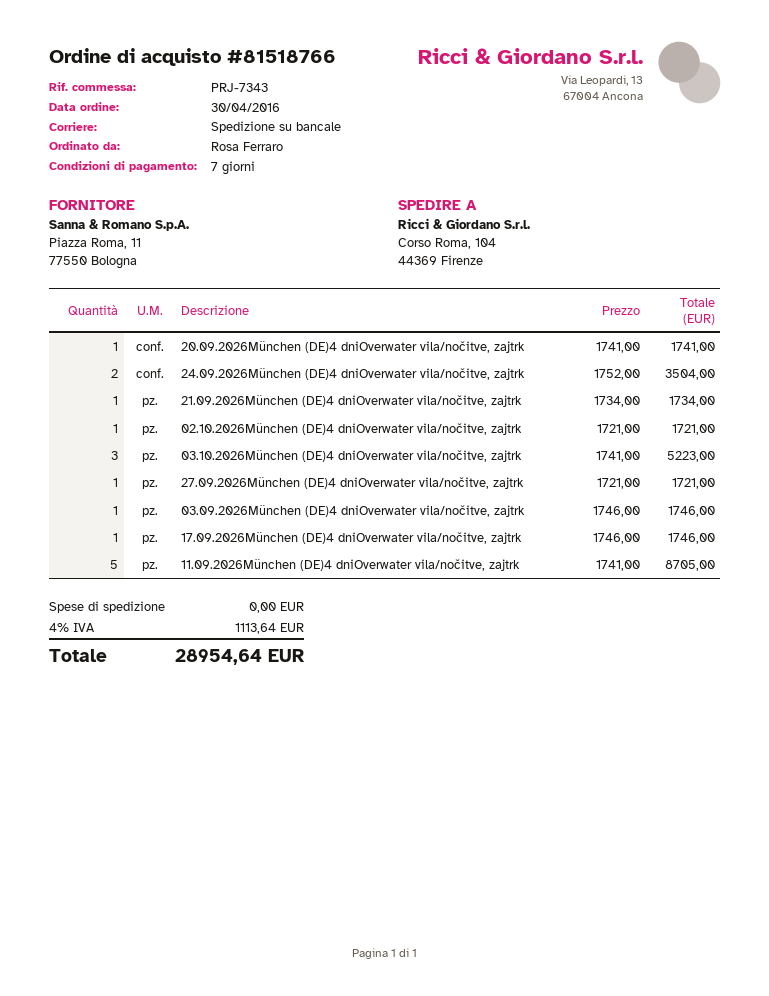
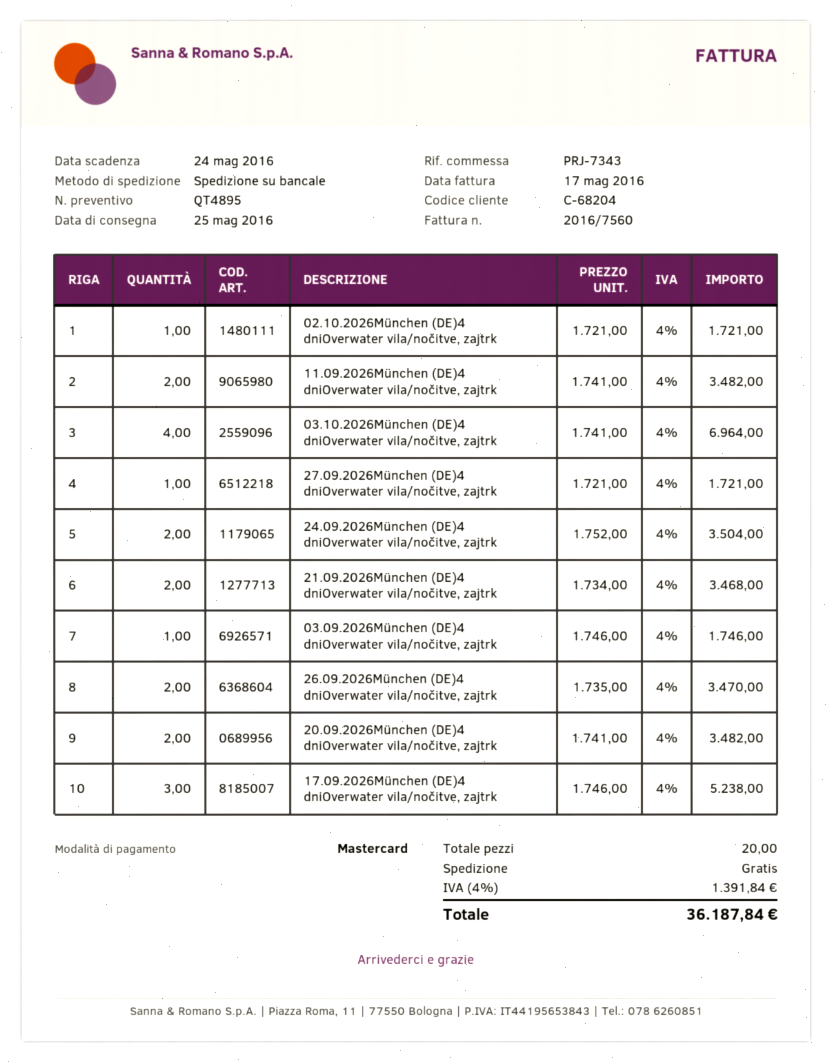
20.09.2026München (DE)4 dniOverwater vila/nočitve, zajtrk: 1 x 1741.00 = 1741.00 -> 2 x 1741.00 = 3482.00
21.09.2026München (DE)4 dniOverwater vila/nočitve, zajtrk: 1 x 1734.00 = 1734.00 -> 2 x 1734.00 = 3468.00
03.10.2026München (DE)4 dniOverwater vila/nočitve, zajtrk: 3 x 1741.00 = 5223.00 -> 4 x 1741.00 = 6964.00
17.09.2026München (DE)4 dniOverwater vila/nočitve, zajtrk: 1 x 1746.00 = 1746.00 -> 3 x 1746.00 = 5238.00
11.09.2026München (DE)4 dniOverwater vila/nočitve, zajtrk: 5 x 1741.00 = 8705.00 -> 2 x 1741.00 = 3482.00
26.09.2026München (DE)4 dniOverwater vila/nočitve, zajtrk: none -> 2 x 1735.00 = 3470.00
tax: 4% = 1113.64 -> 4% = 1391.84
total: 28954.64 -> 36187.84

